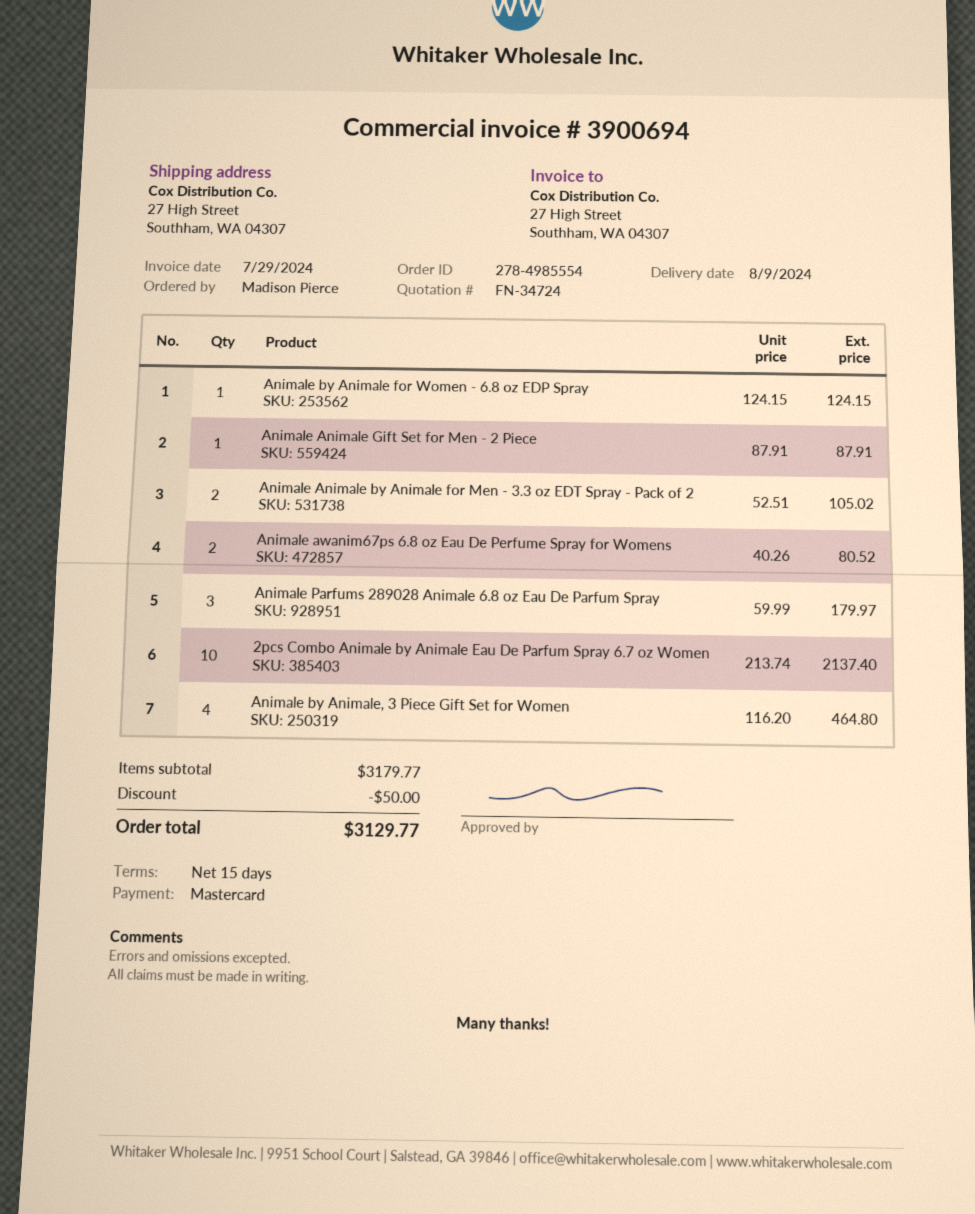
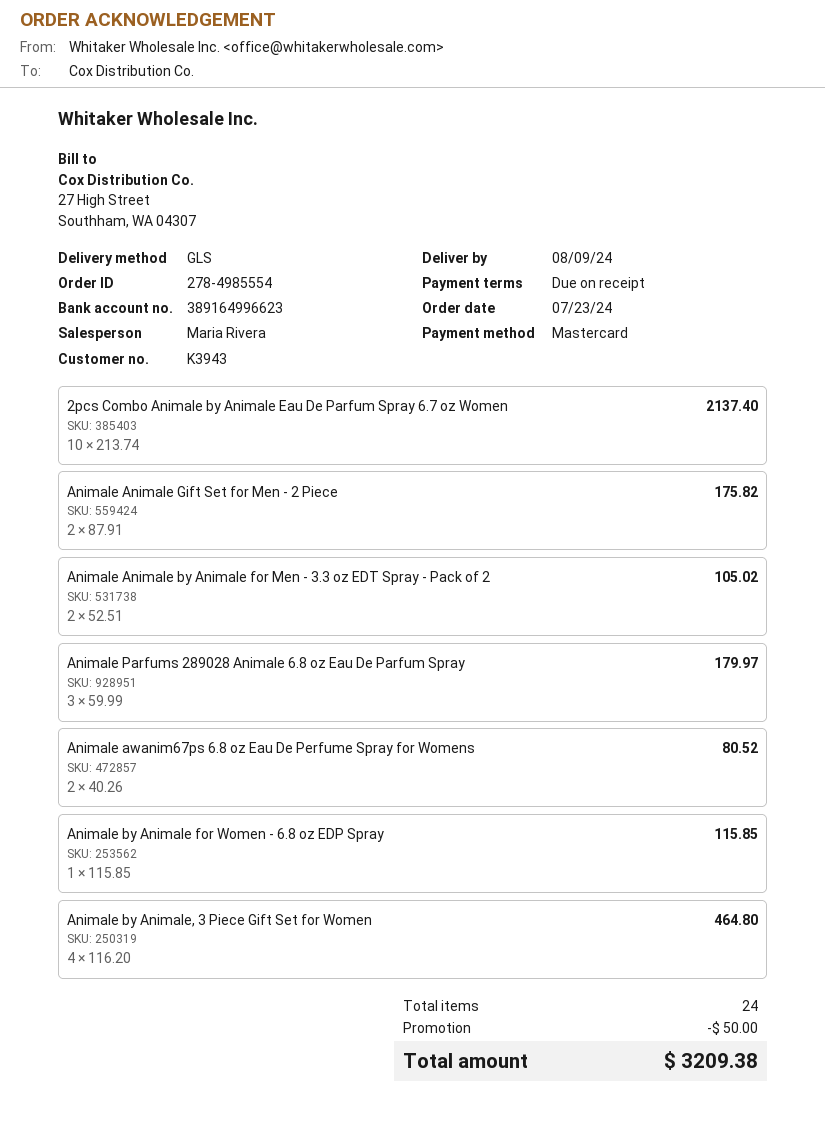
payment terms: 15 days -> on receipt
Animale by Animale for Women - 6.8 oz EDP Spray: 1 x 124.15 = 124.15 -> 1 x 115.85 = 115.85
Animale Animale Gift Set for Men - 2 Piece: 1 x 87.91 = 87.91 -> 2 x 87.91 = 175.82
total: 3129.77 -> 3209.38

